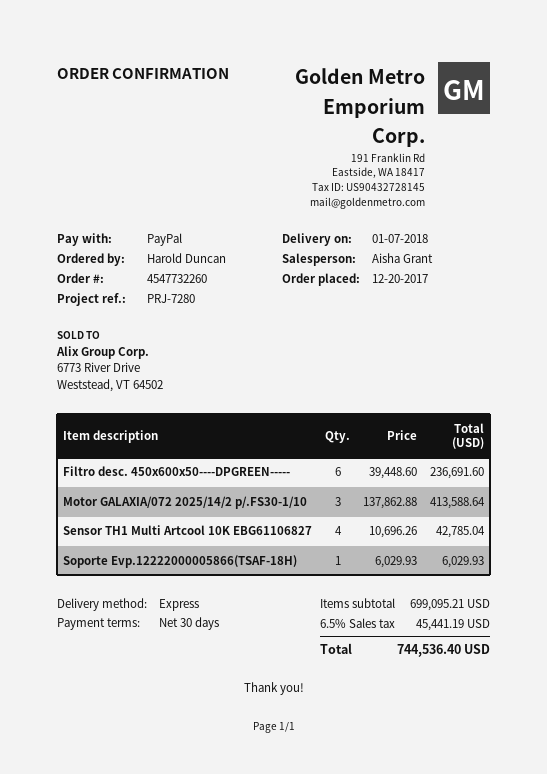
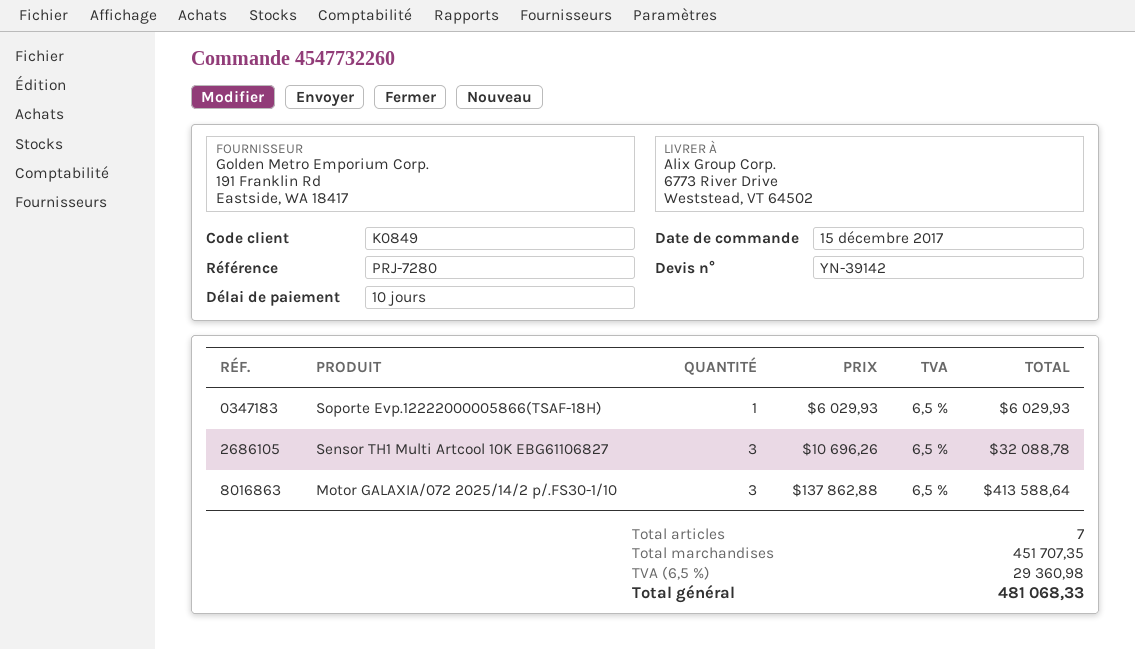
order date: 2017-12-20 -> 2017-12-15
payment terms: 30 days -> 10 days
Filtro desc. 450x600x50----DPGREEN-----: 6 x 39448.60 = 236691.60 -> none
Sensor TH1 Multi Artcool 10K EBG61106827: 4 x 10696.26 = 42785.04 -> 3 x 10696.26 = 32088.78
subtotal: 699095.21 -> 451707.35
tax: 6.5% = 45441.19 -> 6.5% = 29360.98
total: 744536.40 -> 481068.33

